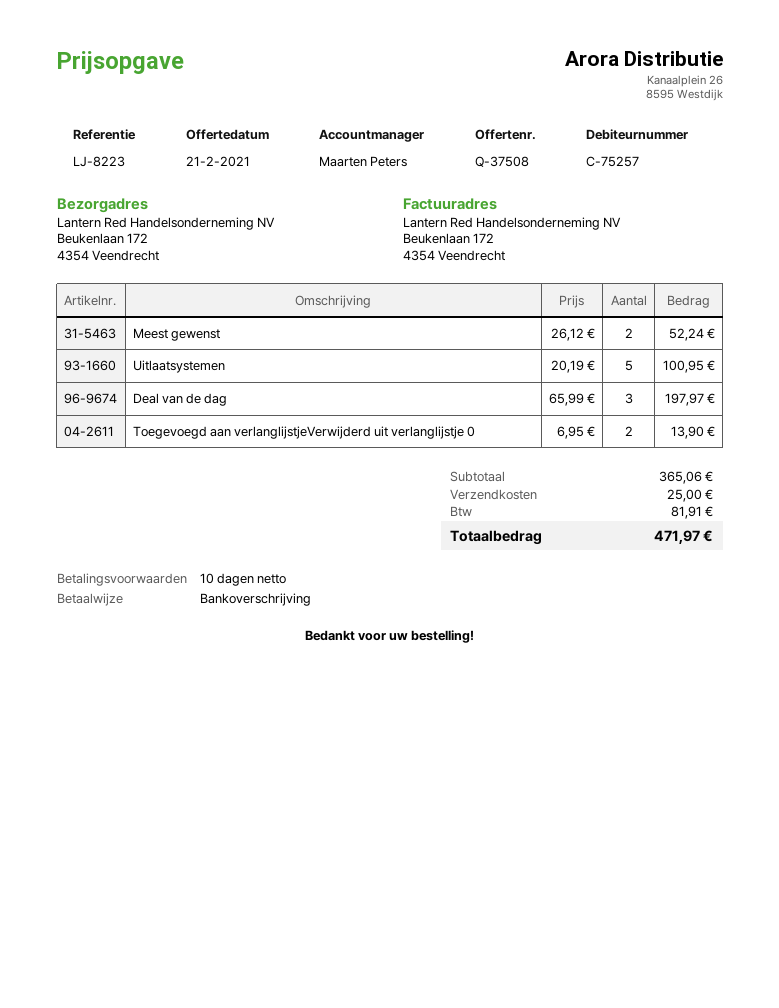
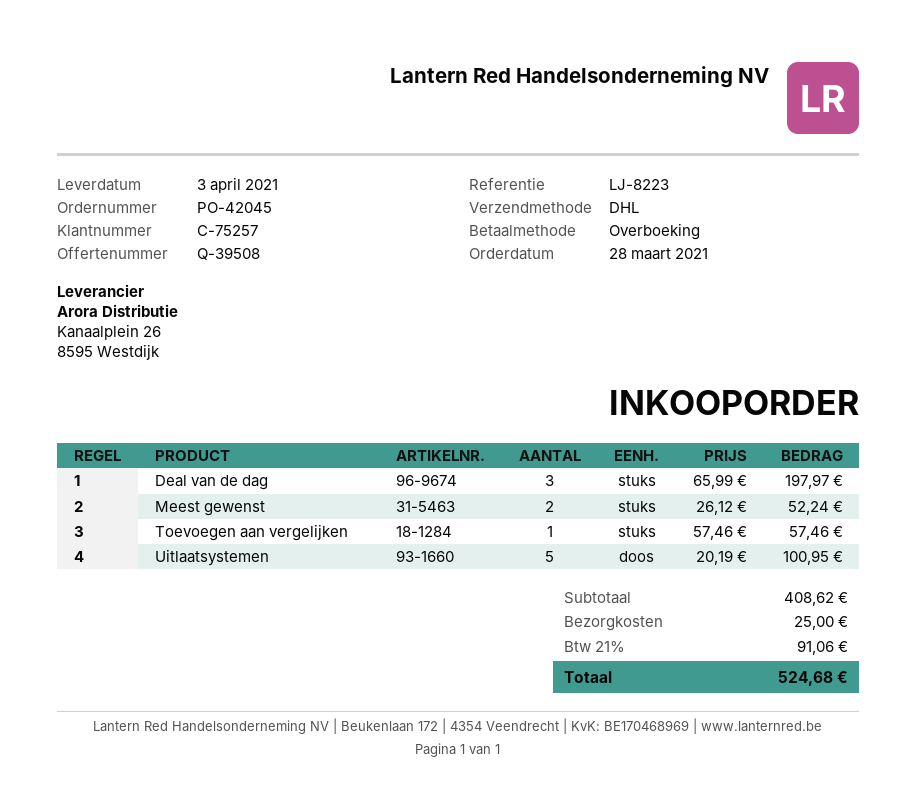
quote number: Q-37508 -> Q-39508
Toegevoegd aan verlanglijstjeVerwijderd uit verlanglijstje 0: 2 x 6.95 = 13.90 -> none
Toevoegen aan vergelijken: none -> 1 x 57.46 = 57.46
subtotal: 365.06 -> 408.62
tax: 81.91 -> 91.06
total: 471.97 -> 524.68

